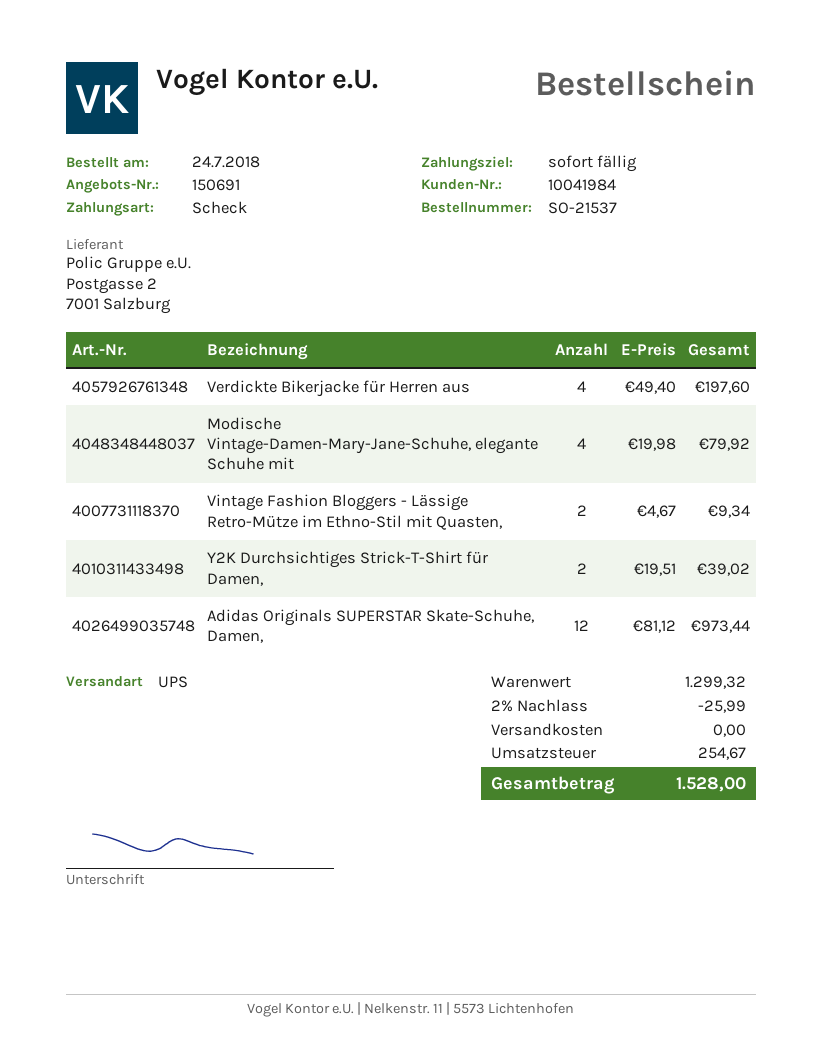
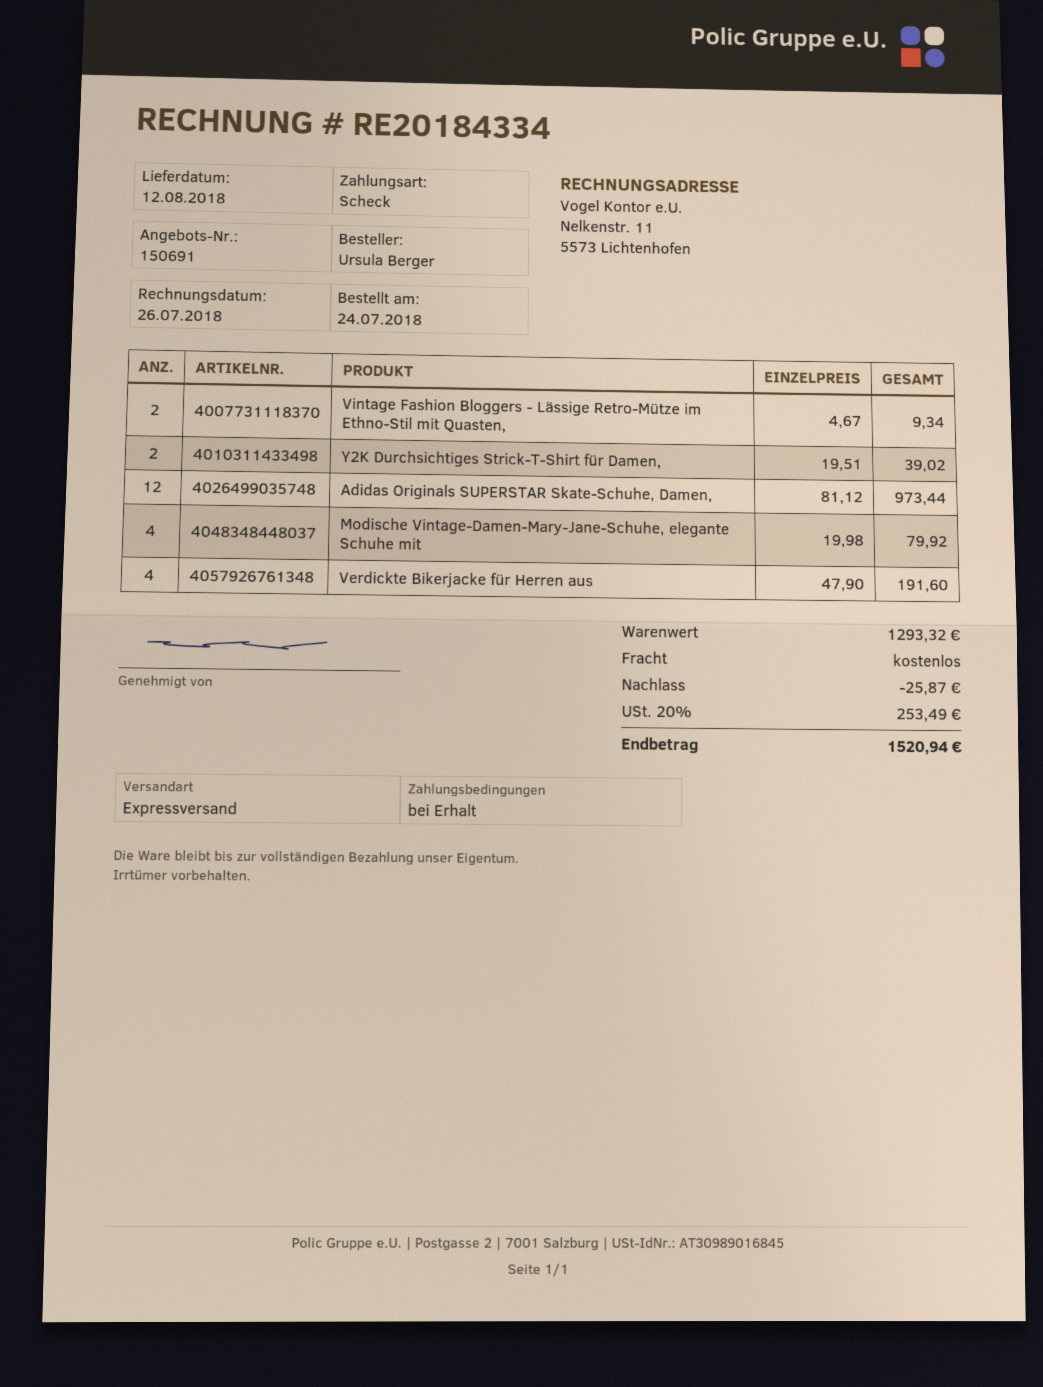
shipping method: UPS -> express
Verdickte Bikerjacke für Herren aus: 4 x 49.40 = 197.60 -> 4 x 47.90 = 191.60
subtotal: 1299.32 -> 1293.32
discount: 25.99 -> 25.87
tax: 254.67 -> 253.49
total: 1528.00 -> 1520.94

